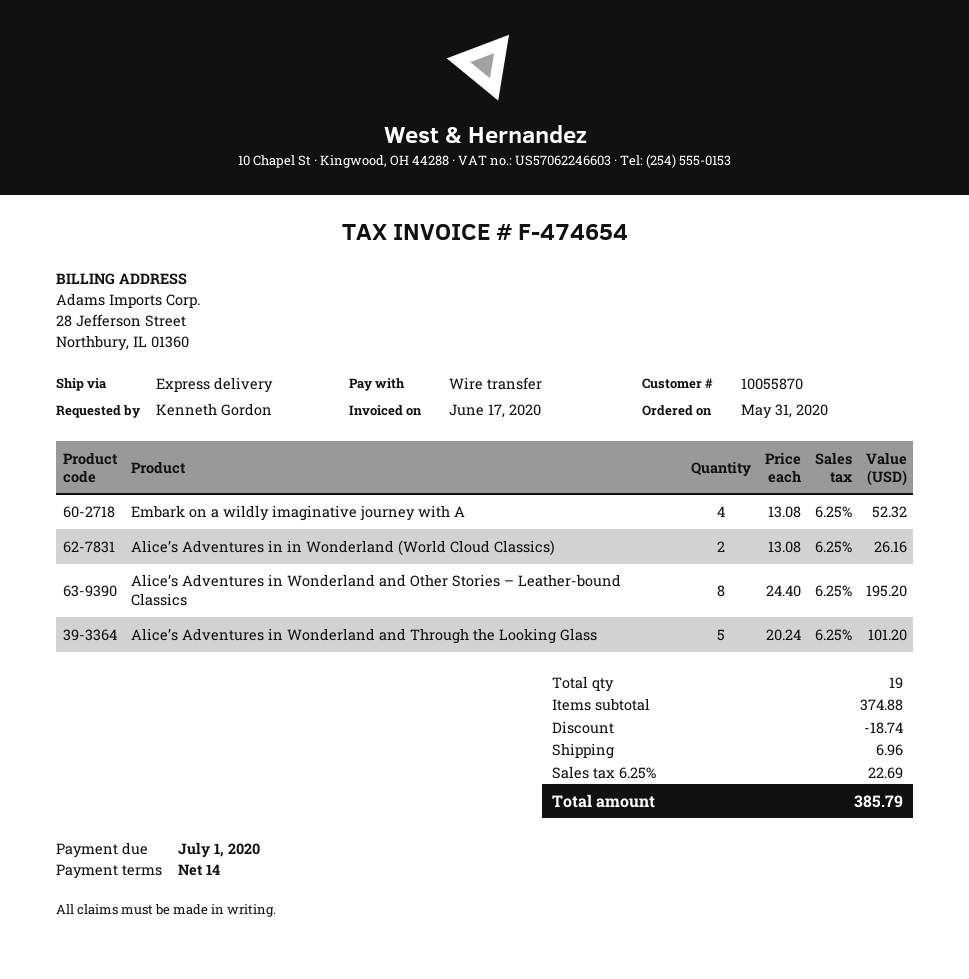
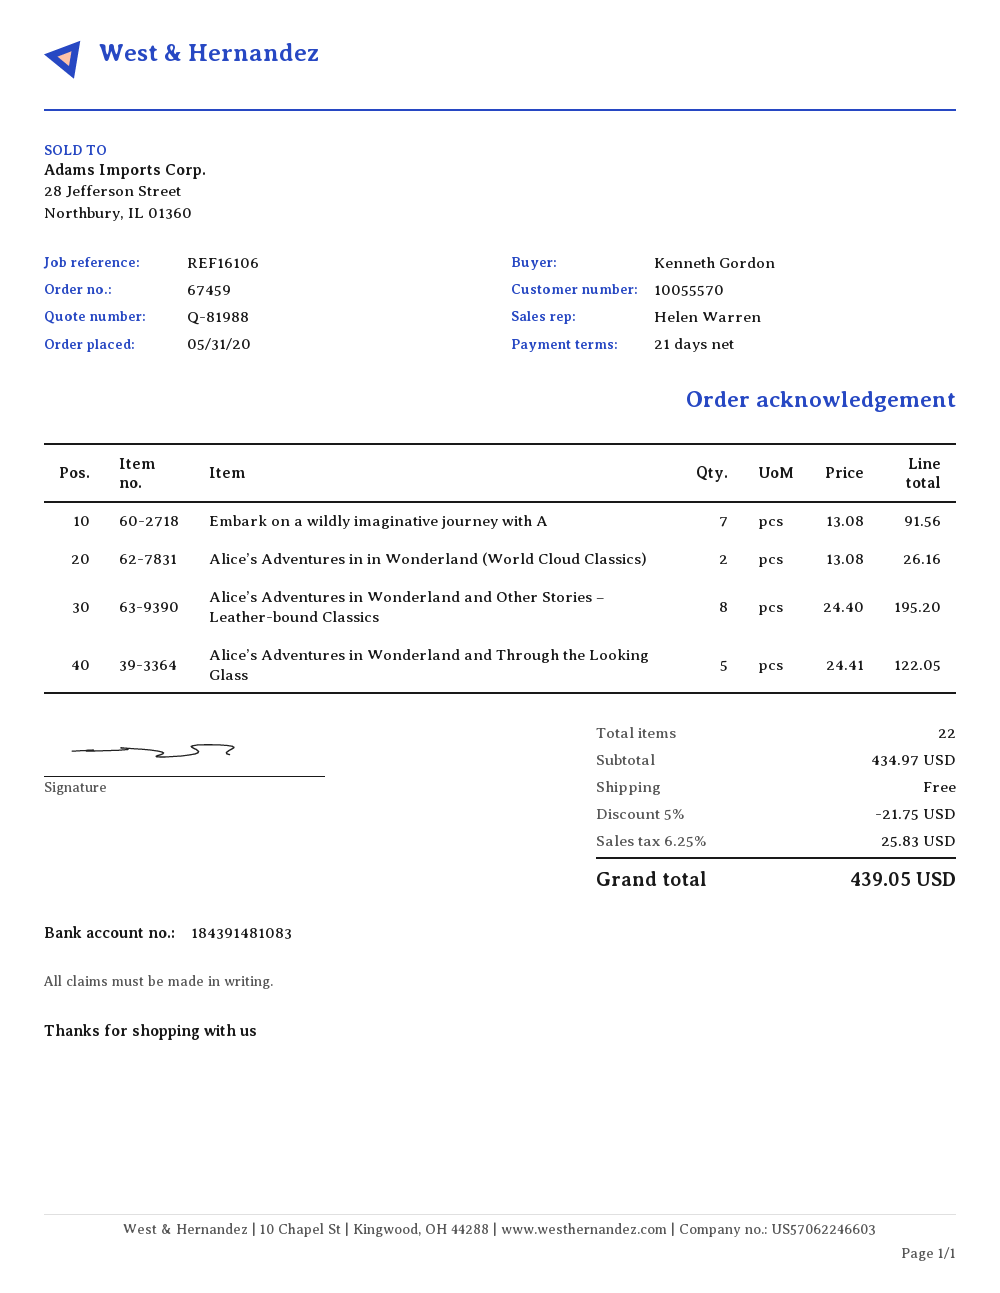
payment terms: 14 days -> 21 days
customer number: 10055870 -> 10055570
Embark on a wildly imaginative journey with A: 4 x 13.08 = 52.32 -> 7 x 13.08 = 91.56
Alice’s Adventures in Wonderland and Through the Looking Glass: 5 x 20.24 = 101.20 -> 5 x 24.41 = 122.05
total quantity: 19 -> 22
subtotal: 374.88 -> 434.97
discount: 18.74 -> 21.75
shipping: 6.96 -> 0.00
tax: 6.25% = 22.69 -> 6.25% = 25.83
total: 385.79 -> 439.05

